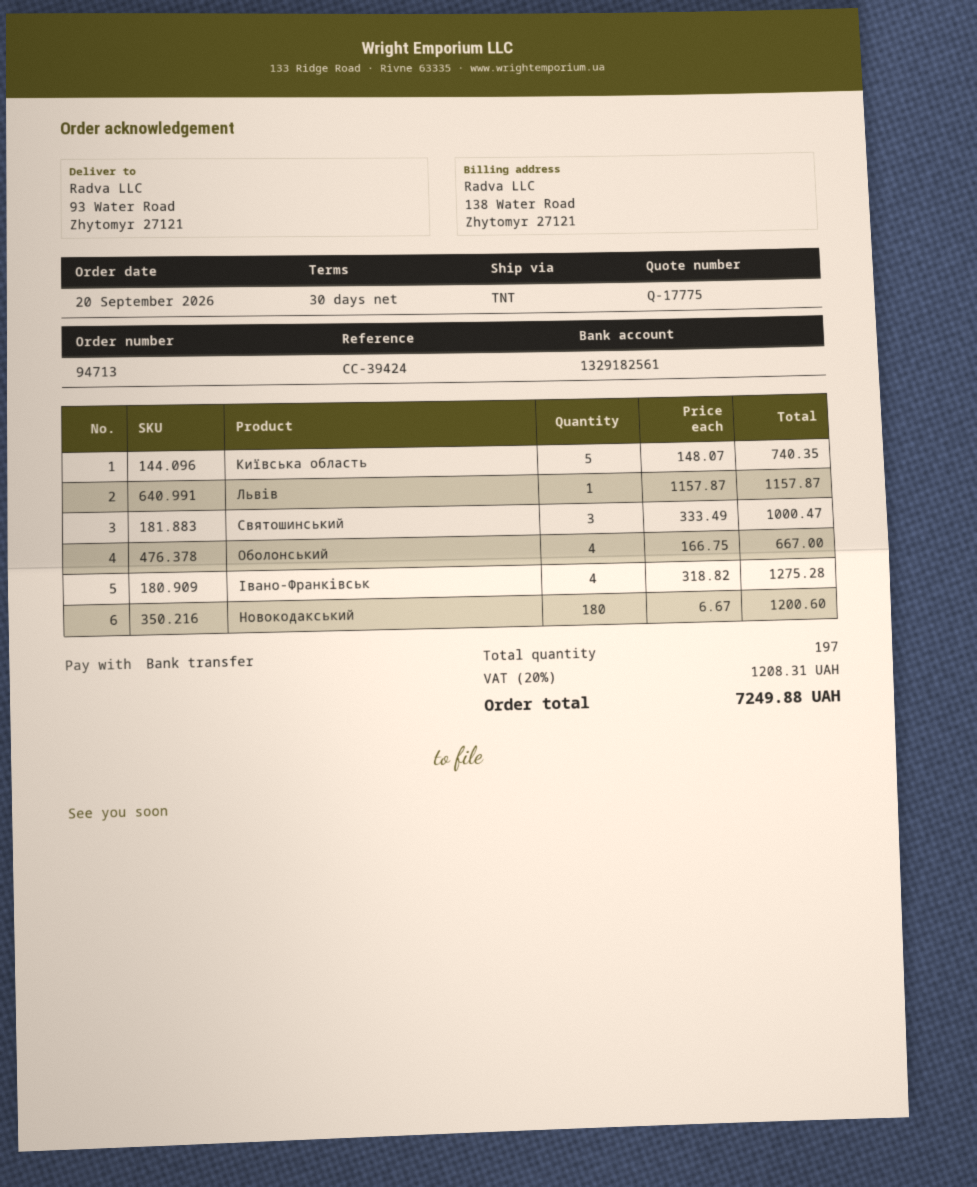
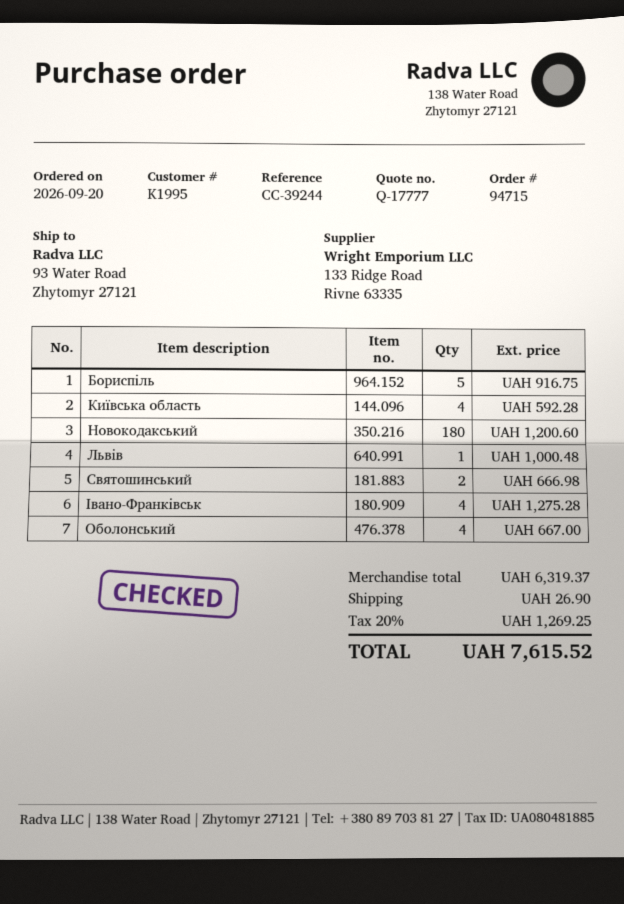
quote number: Q-17775 -> Q-17777
order number: 94713 -> 94715
reference: CC-39424 -> CC-39244
Київська область: 5 for 740.35 -> 4 for 592.28
Львів: 1 for 1157.87 -> 1 for 1000.48
Святошинський: 3 for 1000.47 -> 2 for 666.98
Бориспіль: none -> 5 for 916.75
shipping: none -> 26.90
tax: 20% = 1208.31 -> 20% = 1269.25
total: 7249.88 -> 7615.52

